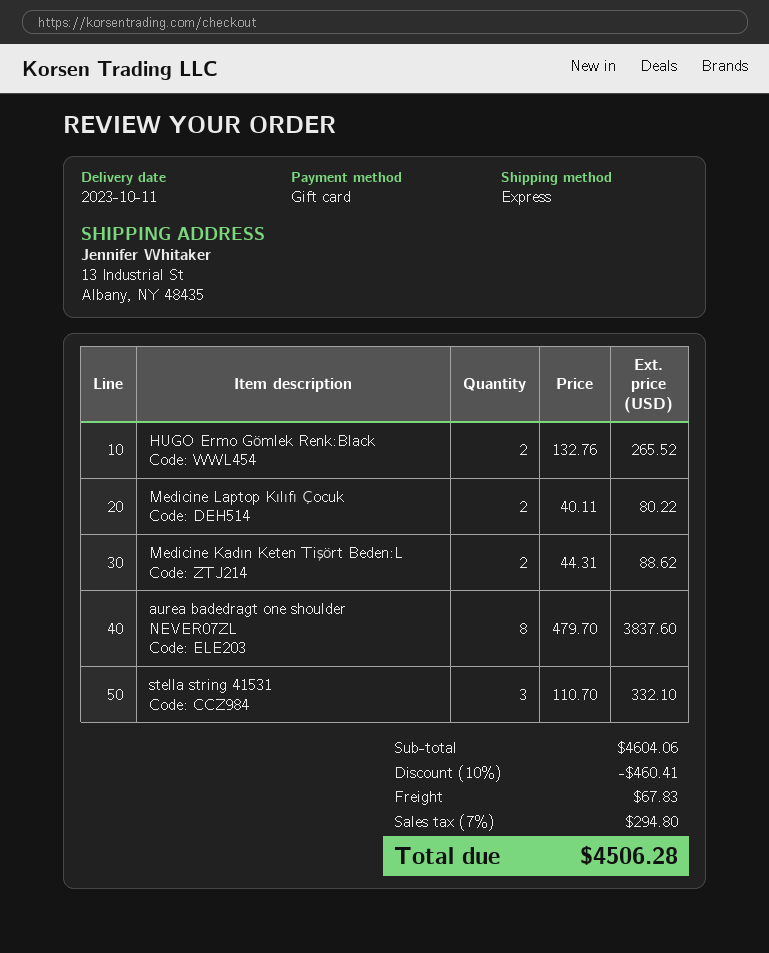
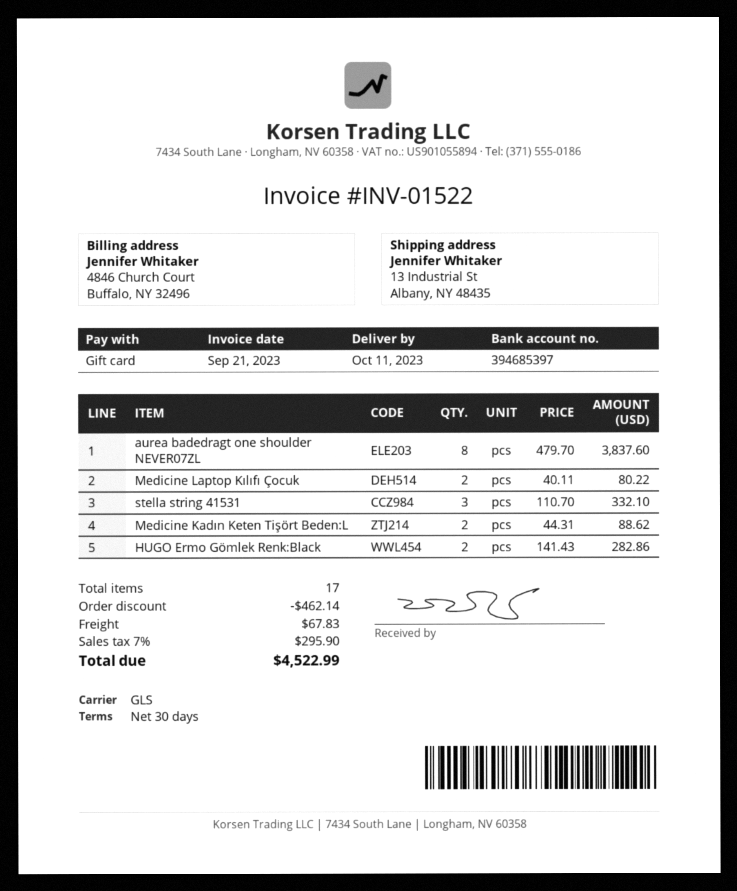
shipping method: express -> GLS
HUGO Ermo Gömlek Renk:Black: 2 x 132.76 = 265.52 -> 2 x 141.43 = 282.86
discount: 460.41 -> 462.14
tax: 7% = 294.80 -> 7% = 295.90
total: 4506.28 -> 4522.99

